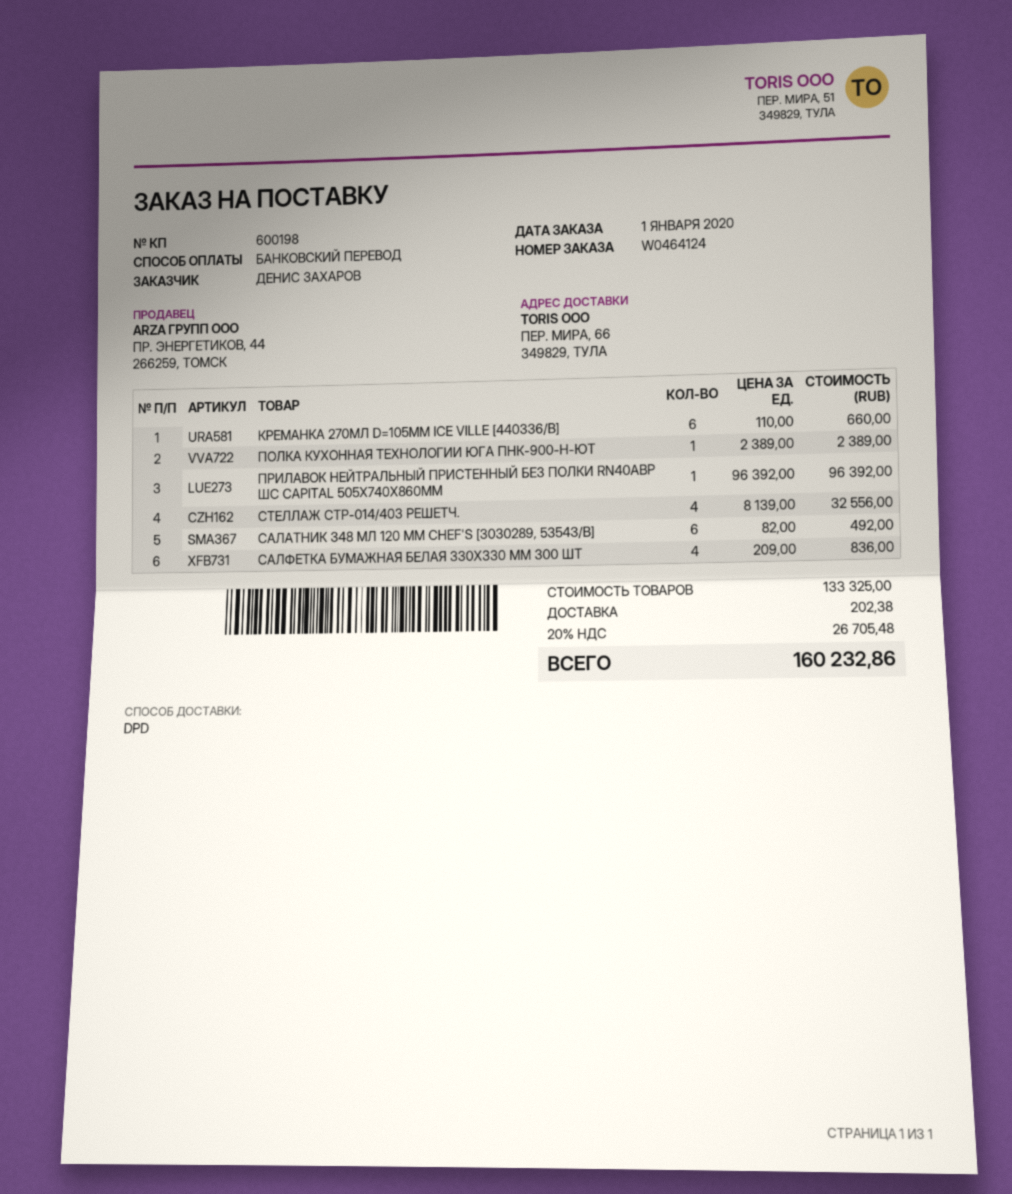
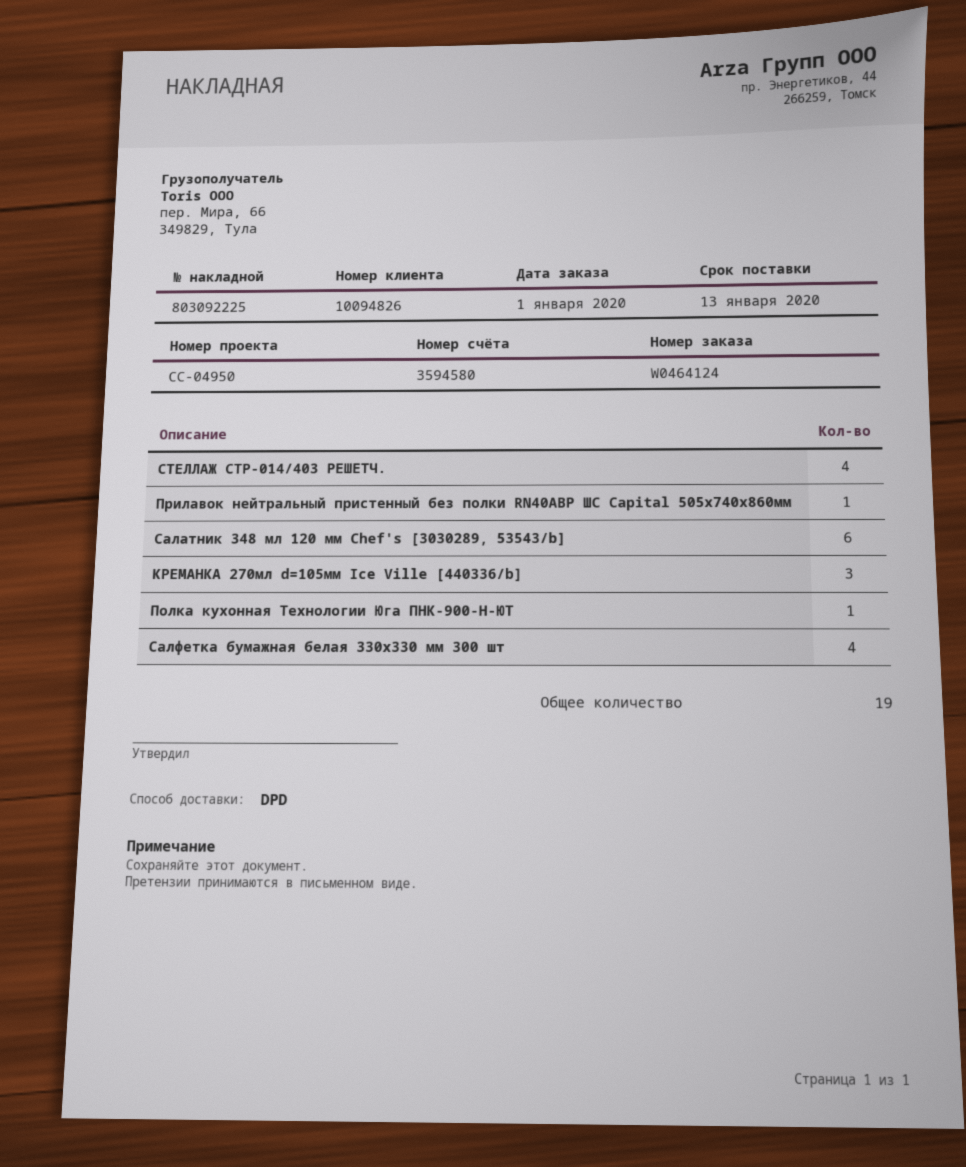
КРЕМАНКА 270МЛ D=105ММ ICE VILLE [440336/B]: 6 -> 3

